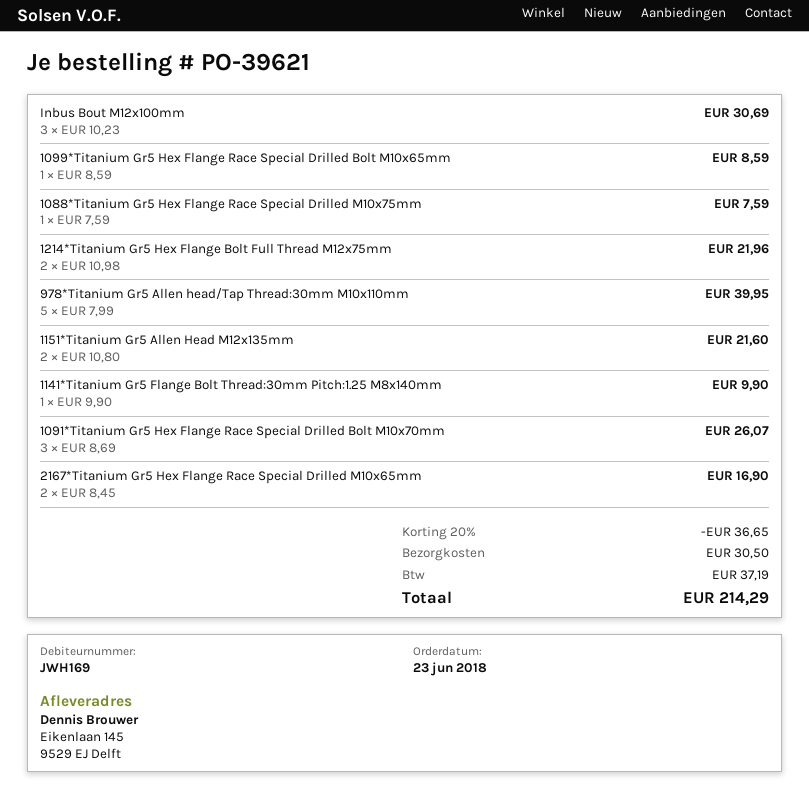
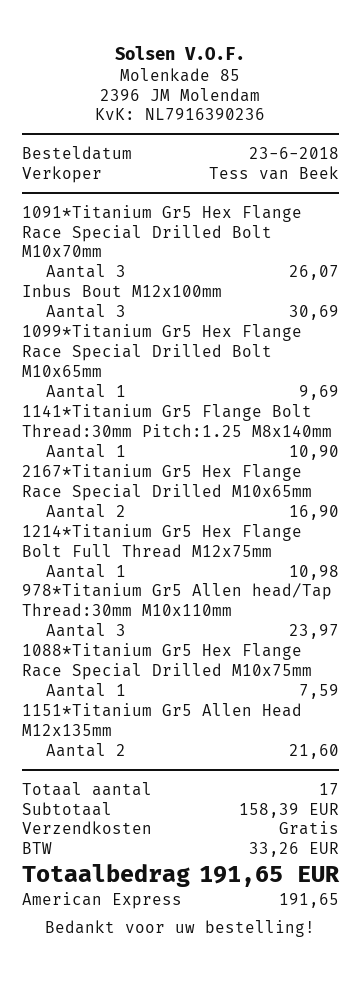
1099*Titanium Gr5 Hex Flange Race Special Drilled Bolt M10x65mm: 1 for 8.59 -> 1 for 9.69
1214*Titanium Gr5 Hex Flange Bolt Full Thread M12x75mm: 2 for 21.96 -> 1 for 10.98
978*Titanium Gr5 Allen head/Tap Thread:30mm M10x110mm: 5 for 39.95 -> 3 for 23.97
1141*Titanium Gr5 Flange Bolt Thread:30mm Pitch:1.25 M8x140mm: 1 for 9.90 -> 1 for 10.90
discount: 20% = 36.65 -> none
shipping: 30.50 -> 0.00
tax: 37.19 -> 33.26
total: 214.29 -> 191.65

